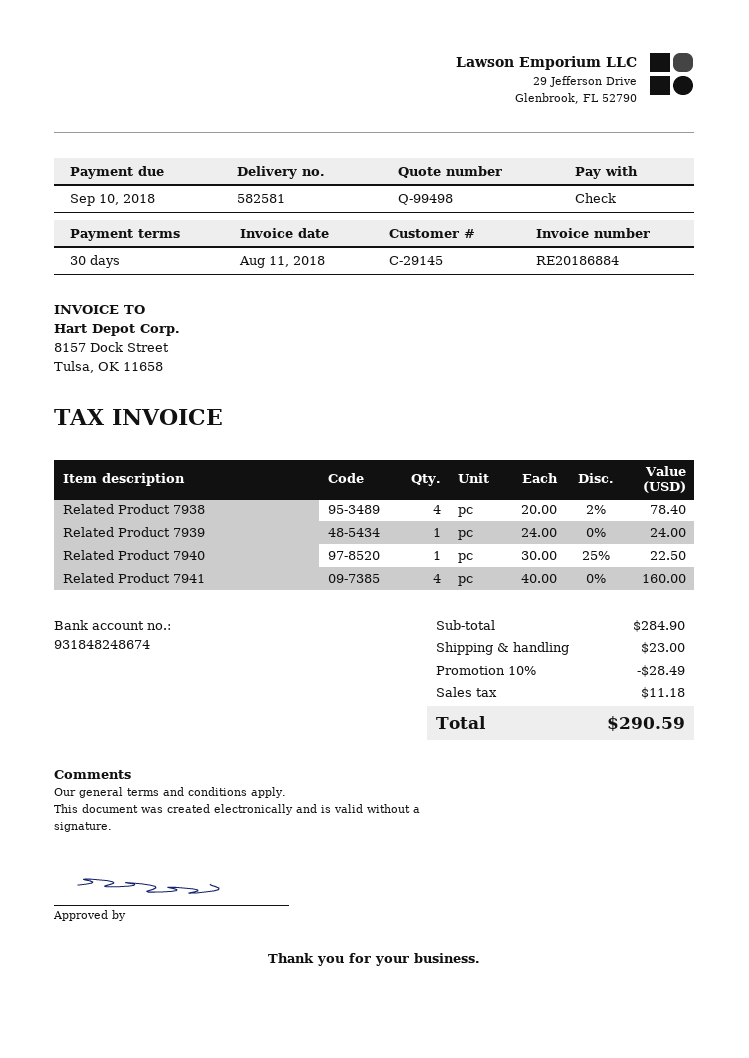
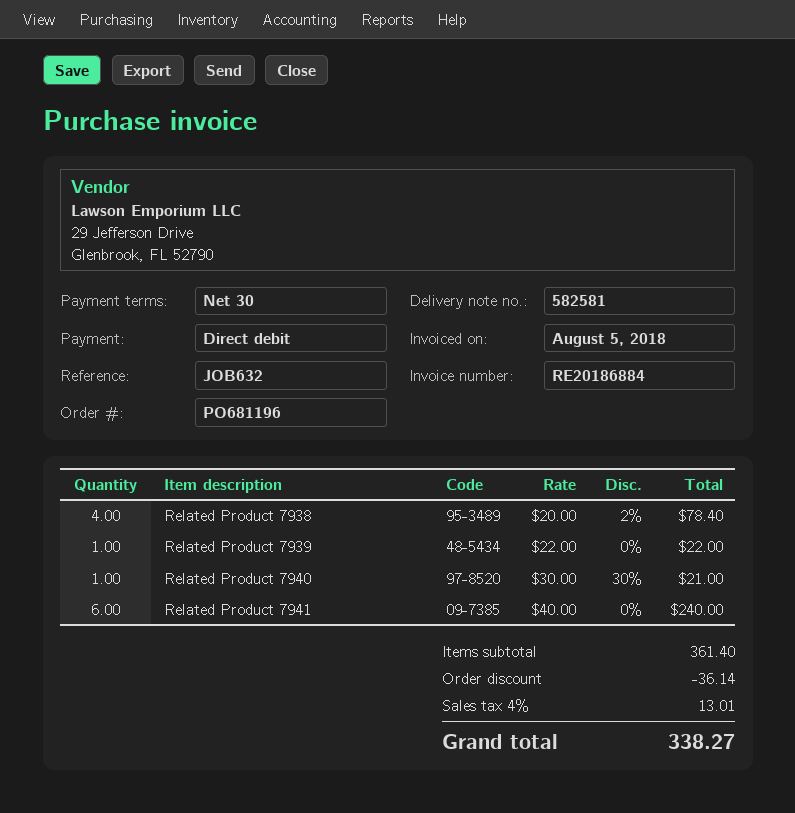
invoice date: 2018-08-11 -> 2018-08-05
payment method: cheque -> direct debit
Related Product 7939: 1 x 24.00 = 24.00 -> 1 x 22.00 = 22.00
Related Product 7940: 1 x 30.00 - 25% = 22.50 -> 1 x 30.00 - 30% = 21.00
Related Product 7941: 4 x 40.00 = 160.00 -> 6 x 40.00 = 240.00
subtotal: 284.90 -> 361.40
discount: 28.49 -> 36.14
shipping: 23.00 -> none
tax: 11.18 -> 13.01
total: 290.59 -> 338.27

